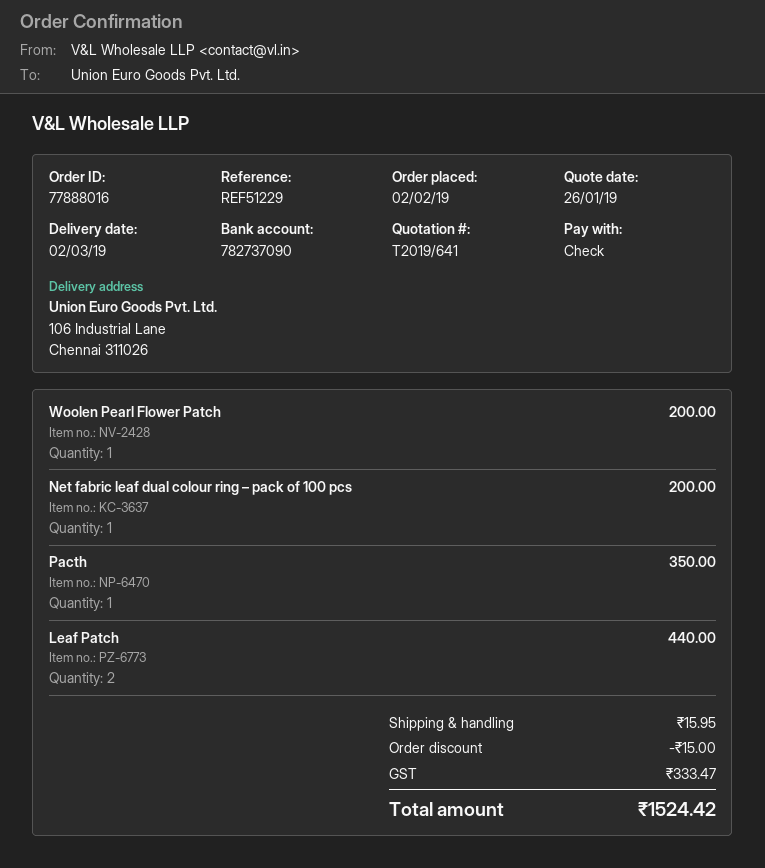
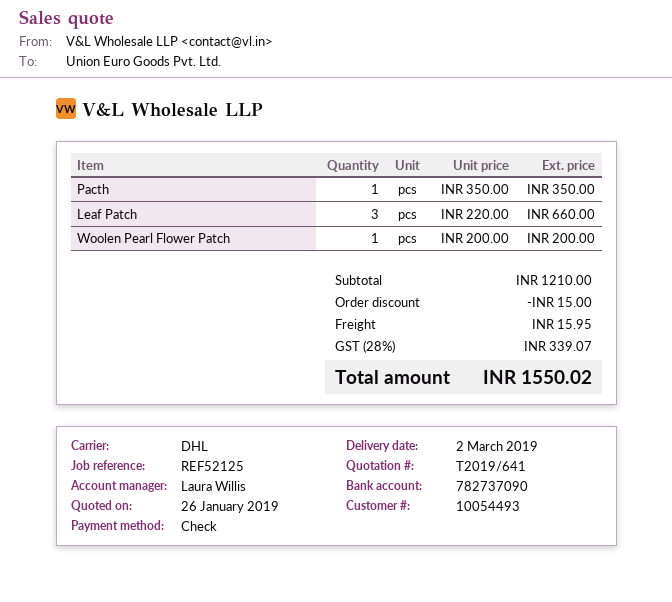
reference: REF51229 -> REF52125
Net fabric leaf dual colour ring – pack of 100 pcs: 1 for 200.00 -> none
Leaf Patch: 2 for 440.00 -> 3 for 660.00
tax: 333.47 -> 339.07
total: 1524.42 -> 1550.02

